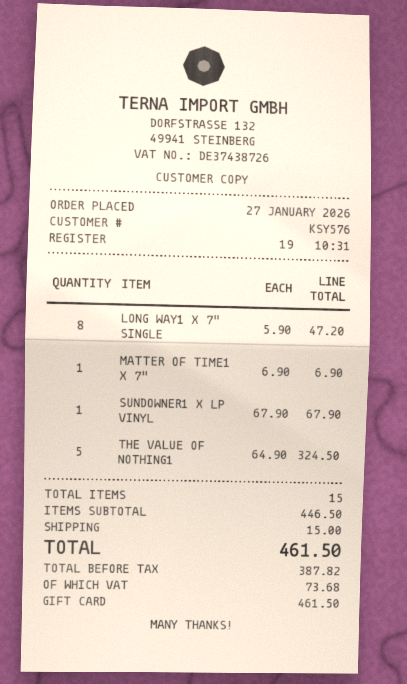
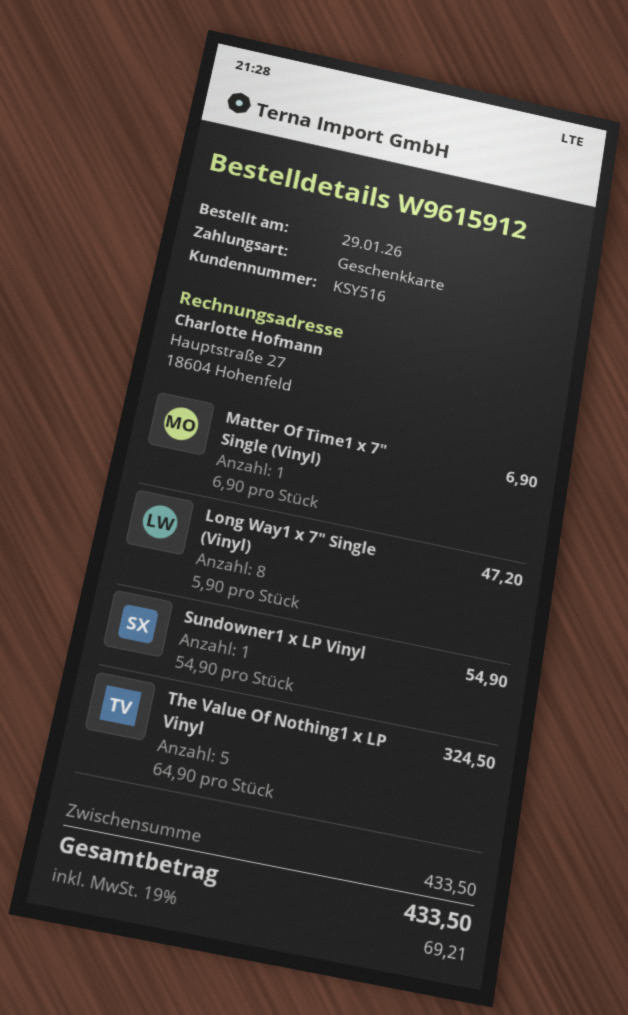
order date: 2026-01-27 -> 2026-01-29
customer number: KSY576 -> KSY516
SUNDOWNER1 X LP VINYL: 1 x 67.90 = 67.90 -> 1 x 54.90 = 54.90
subtotal: 446.50 -> 433.50
shipping: 15.00 -> none
tax: 73.68 -> 69.21
total: 461.50 -> 433.50

